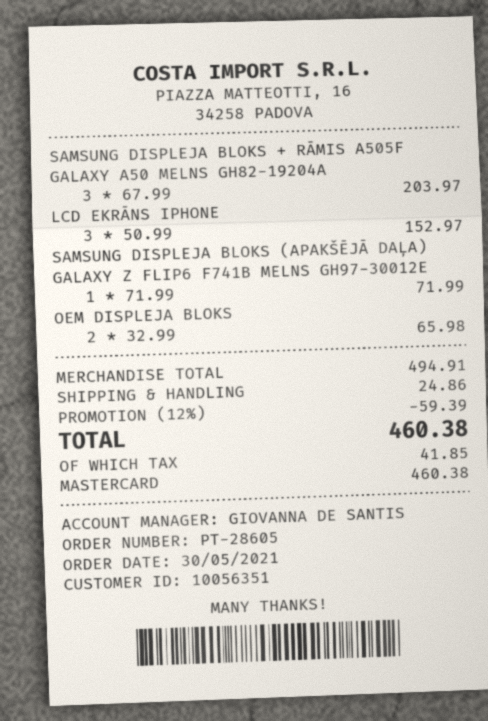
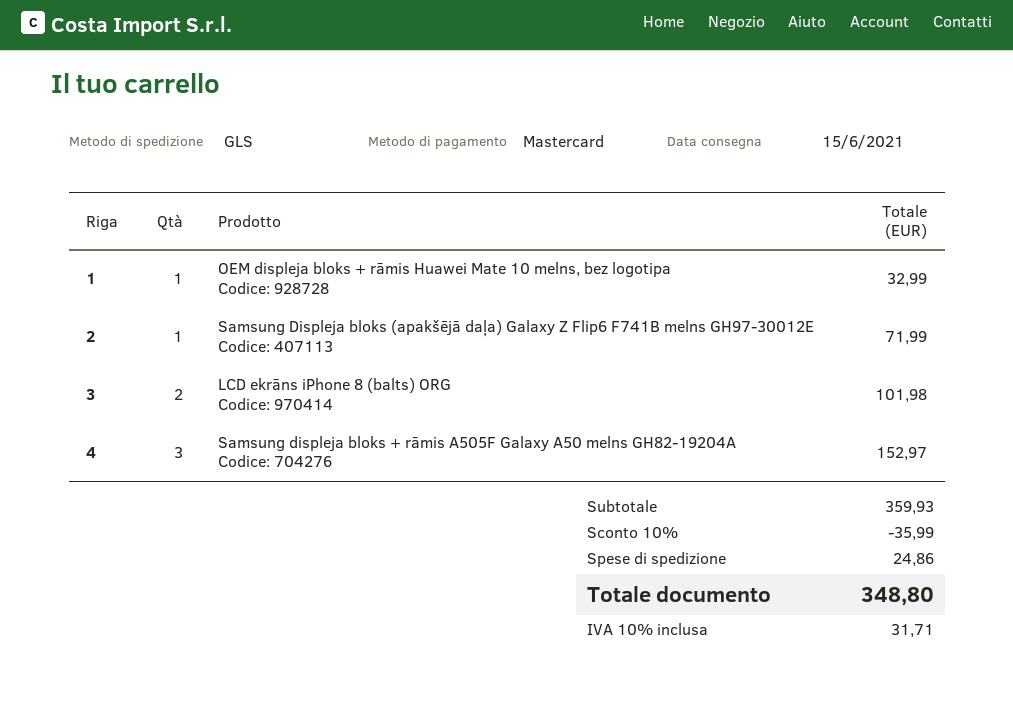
SAMSUNG DISPLEJA BLOKS + RĀMIS A505F GALAXY A50 MELNS GH82-19204A: 3 for 203.97 -> 3 for 152.97
LCD EKRĀNS IPHONE: 3 for 152.97 -> 2 for 101.98
OEM DISPLEJA BLOKS: 2 for 65.98 -> 1 for 32.99
subtotal: 494.91 -> 359.93
discount: 12% = 59.39 -> 10% = 35.99
tax: 41.85 -> 31.71
total: 460.38 -> 348.80

